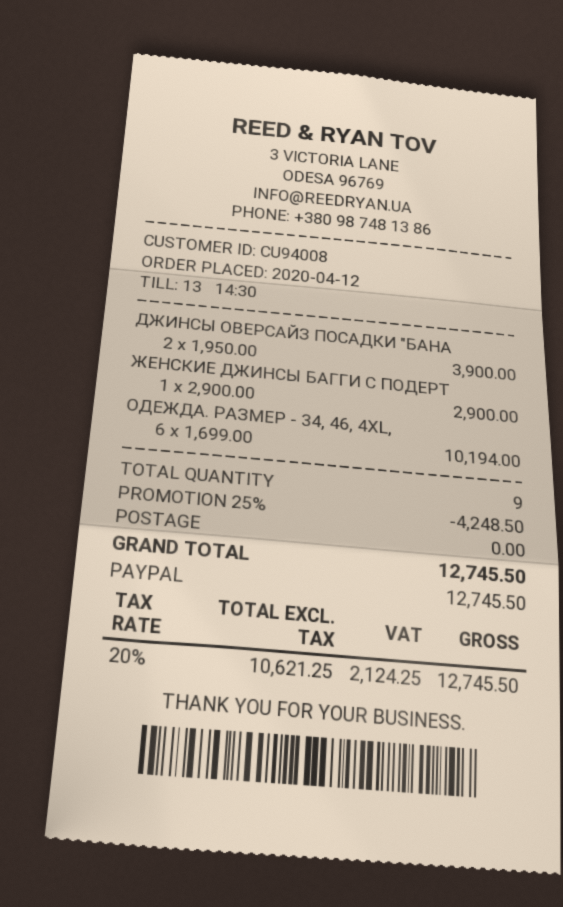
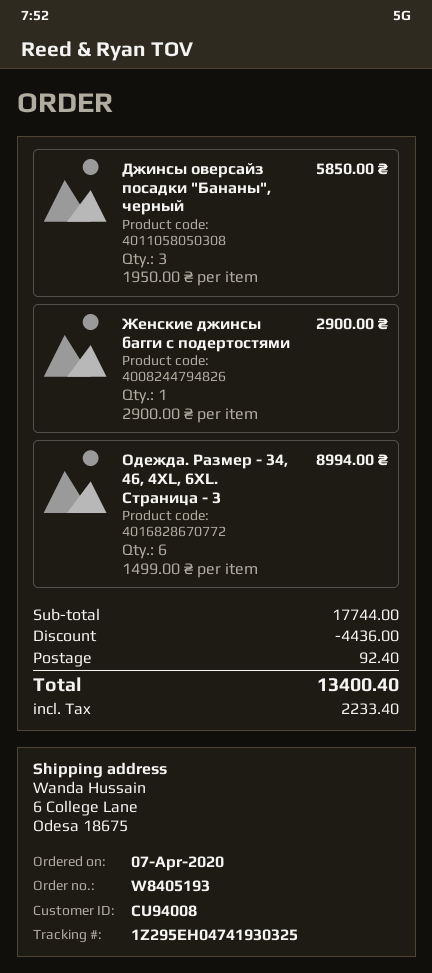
order date: 2020-04-12 -> 2020-04-07
ДЖИНСЫ ОВЕРСАЙЗ ПОСАДКИ "БАНА: 2 x 1950.00 = 3900.00 -> 3 x 1950.00 = 5850.00
ОДЕЖДА. РАЗМЕР - 34, 46, 4XL,: 6 x 1699.00 = 10194.00 -> 6 x 1499.00 = 8994.00
discount: 4248.50 -> 4436.00
shipping: 0.00 -> 92.40
tax: 2124.25 -> 2233.40
total: 12745.50 -> 13400.40

